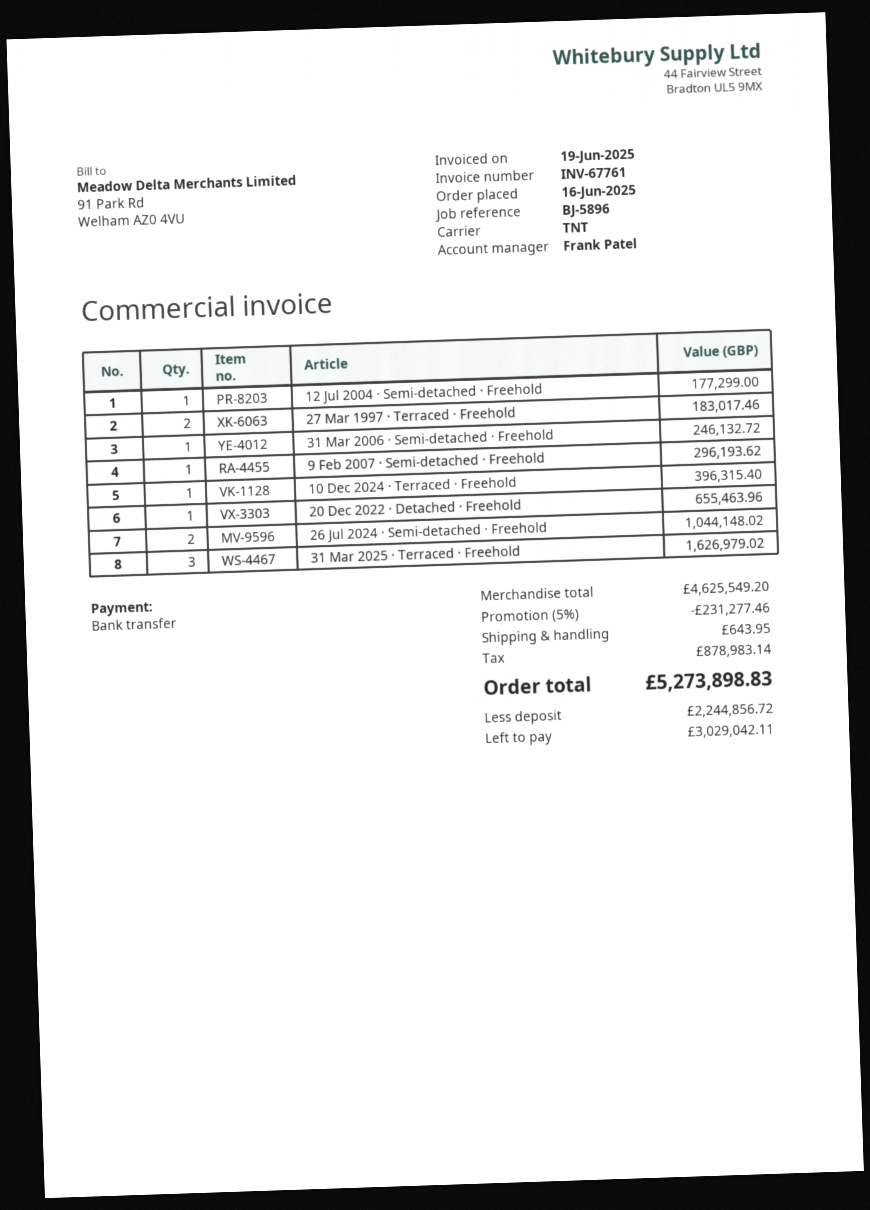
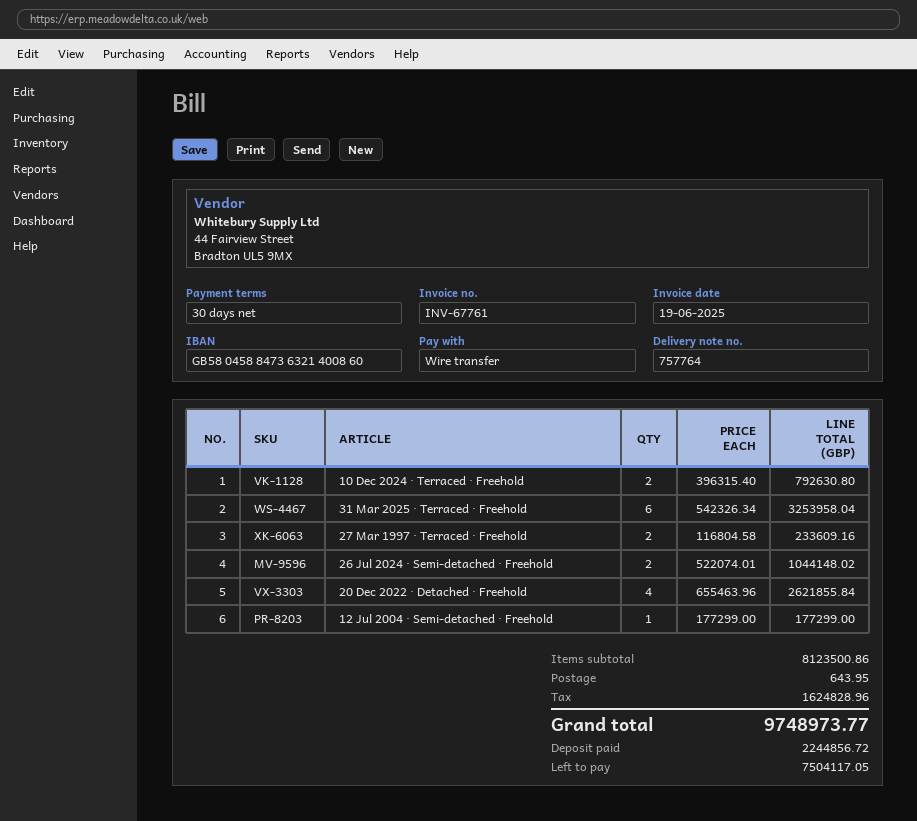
27 Mar 1997 · Terraced · Freehold: 2 for 183017.46 -> 2 for 233609.16
31 Mar 2006 · Semi-detached · Freehold: 1 for 246132.72 -> none
9 Feb 2007 · Semi-detached · Freehold: 1 for 296193.62 -> none
10 Dec 2024 · Terraced · Freehold: 1 for 396315.40 -> 2 for 792630.80
20 Dec 2022 · Detached · Freehold: 1 for 655463.96 -> 4 for 2621855.84
31 Mar 2025 · Terraced · Freehold: 3 for 1626979.02 -> 6 for 3253958.04
subtotal: 4625549.20 -> 8123500.86
discount: 5% = 231277.46 -> none
tax: 878983.14 -> 1624828.96
total: 5273898.83 -> 9748973.77
balance: 3029042.11 -> 7504117.05

